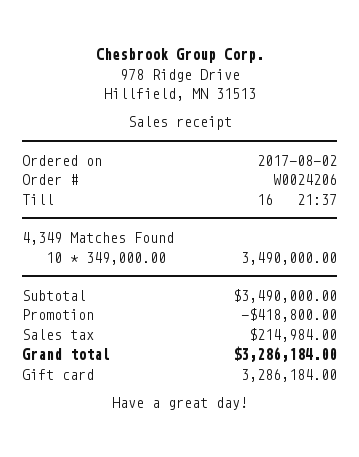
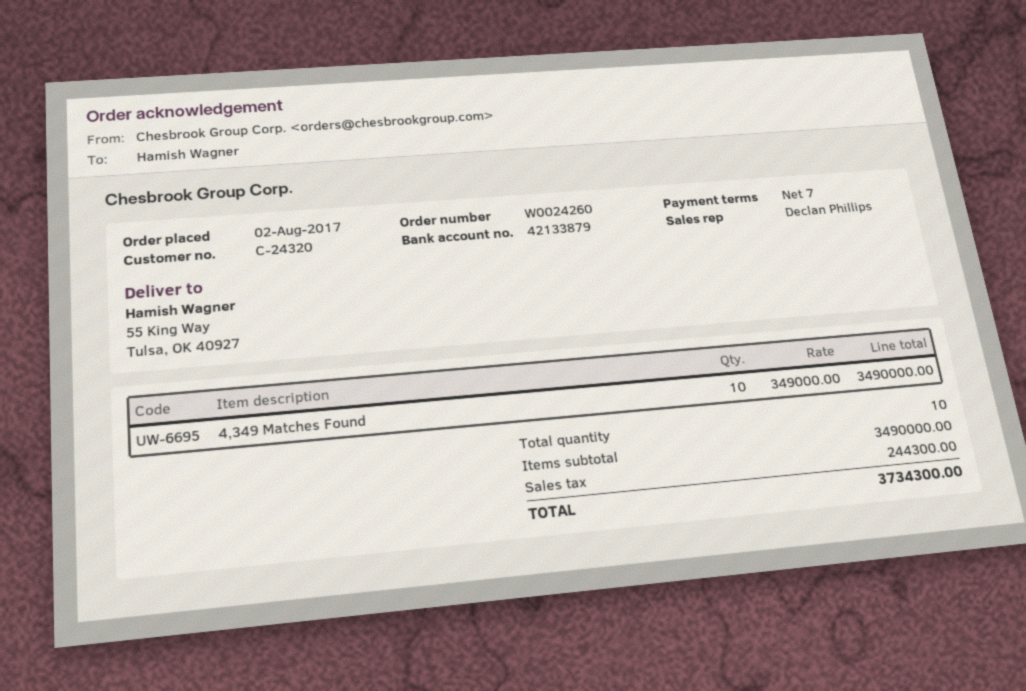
order number: W0024206 -> W0024260
discount: 418800.00 -> none
tax: 214984.00 -> 244300.00
total: 3286184.00 -> 3734300.00

